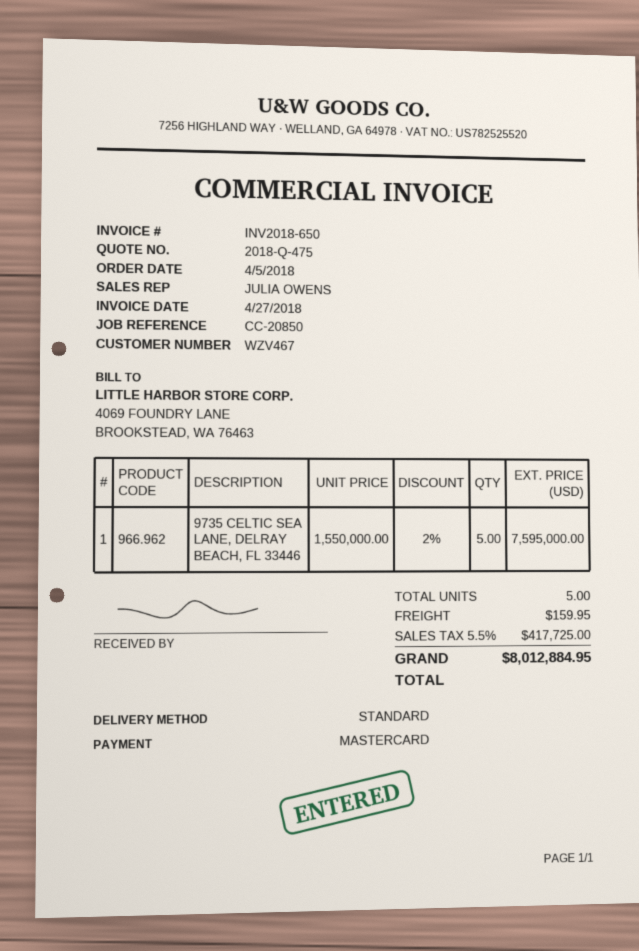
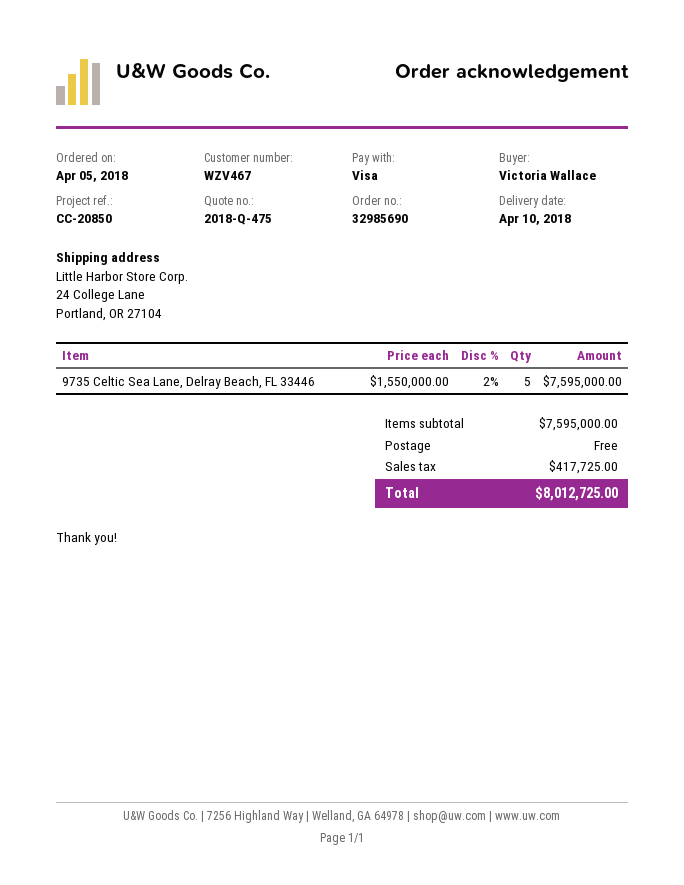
payment method: Mastercard -> Visa
shipping: 159.95 -> 0.00
total: 8012884.95 -> 8012725.00

